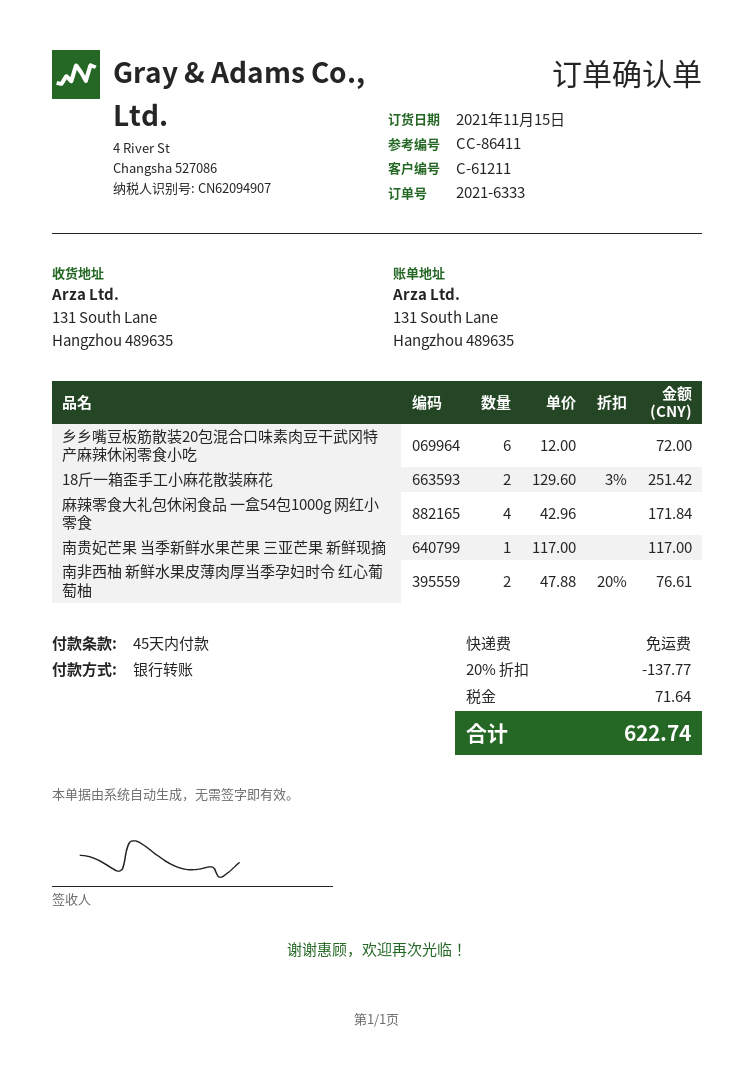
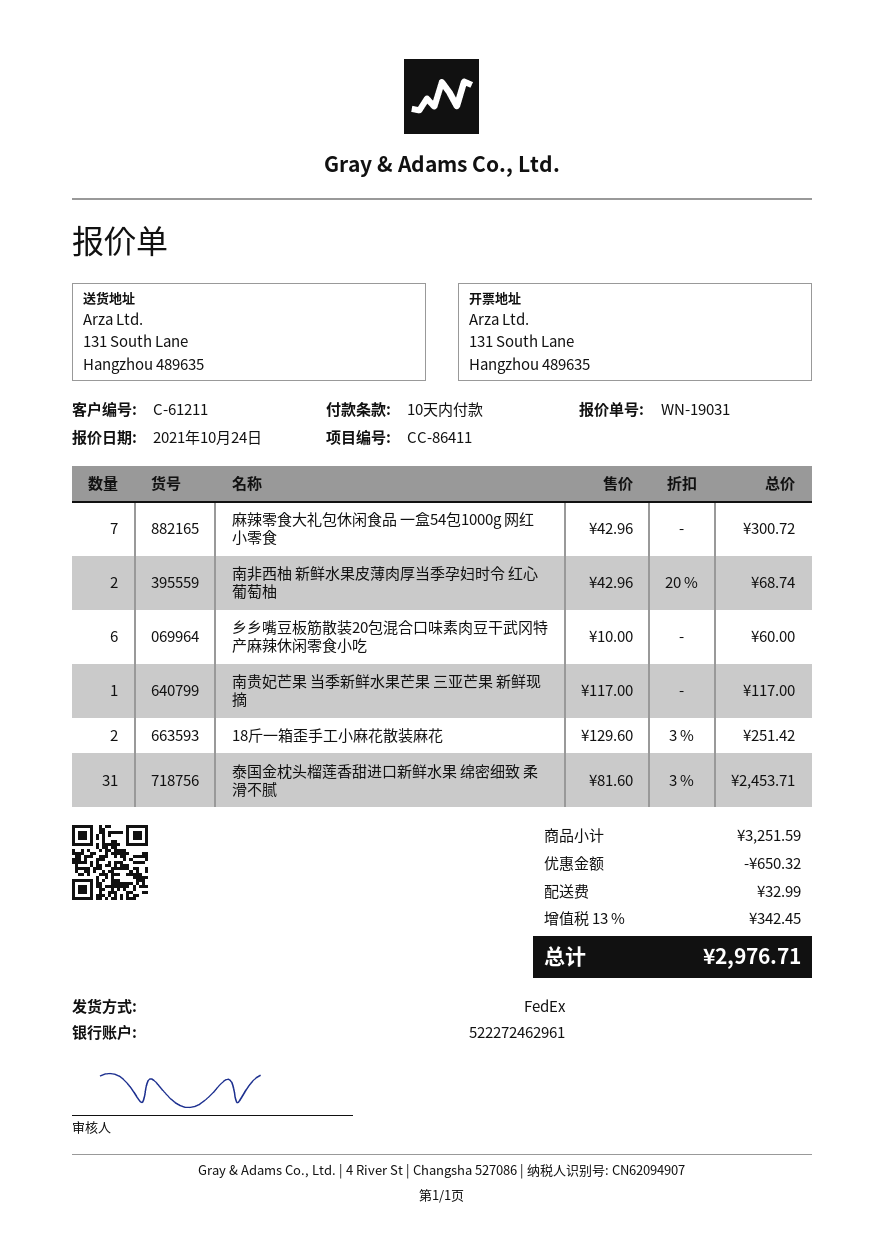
payment terms: 45 days -> 10 days
乡乡嘴豆板筋散装20包混合口味素肉豆干武冈特产麻辣休闲零食小吃: 6 x 12.00 = 72.00 -> 6 x 10.00 = 60.00
麻辣零食大礼包休闲食品 一盒54包1000g 网红小零食: 4 x 42.96 = 171.84 -> 7 x 42.96 = 300.72
南非西柚 新鲜水果皮薄肉厚当季孕妇时令 红心葡萄柚: 2 x 47.88 - 20% = 76.61 -> 2 x 42.96 - 20% = 68.74
泰国金枕头榴莲香甜进口新鲜水果 绵密细致 柔滑不腻: none -> 31 x 81.60 - 3% = 2453.71
discount: 137.77 -> 650.32
shipping: 0.00 -> 32.99
tax: 71.64 -> 342.45
total: 622.74 -> 2976.71

